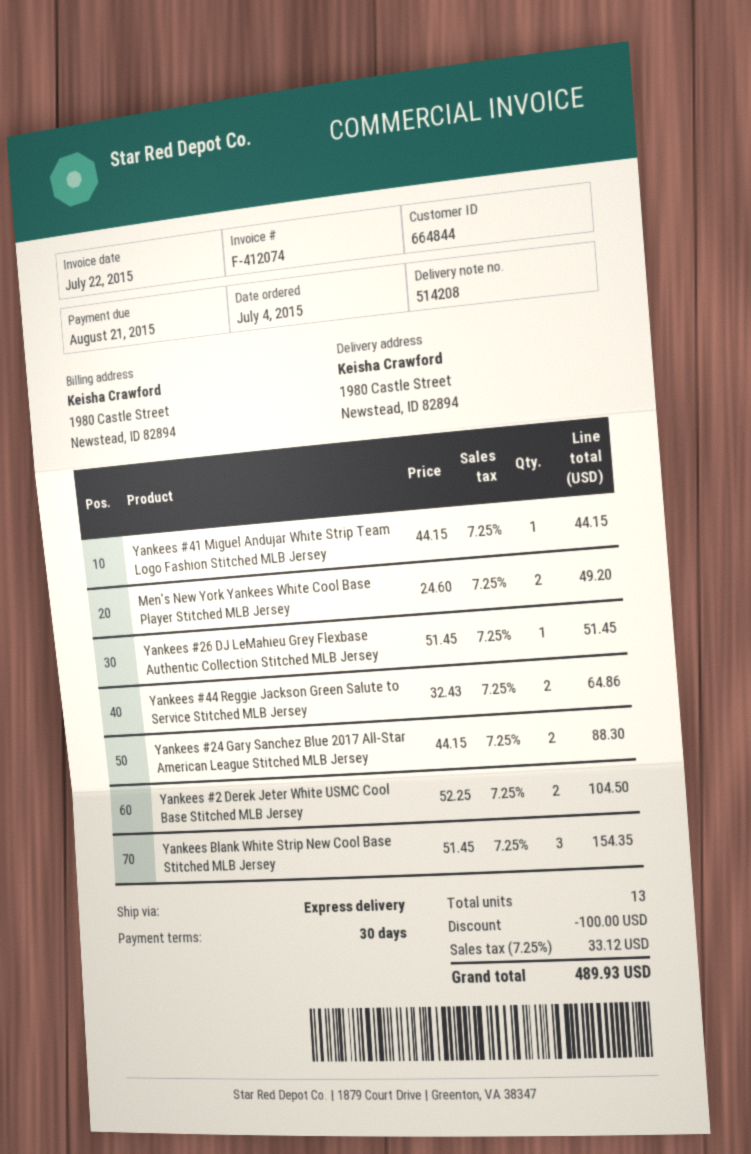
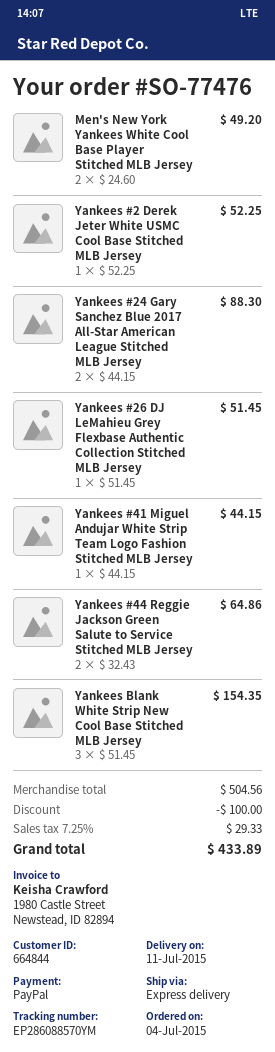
Yankees #2 Derek Jeter White USMC Cool Base Stitched MLB Jersey: 2 x 52.25 = 104.50 -> 1 x 52.25 = 52.25
tax: 7.25% = 33.12 -> 7.25% = 29.33
total: 489.93 -> 433.89

